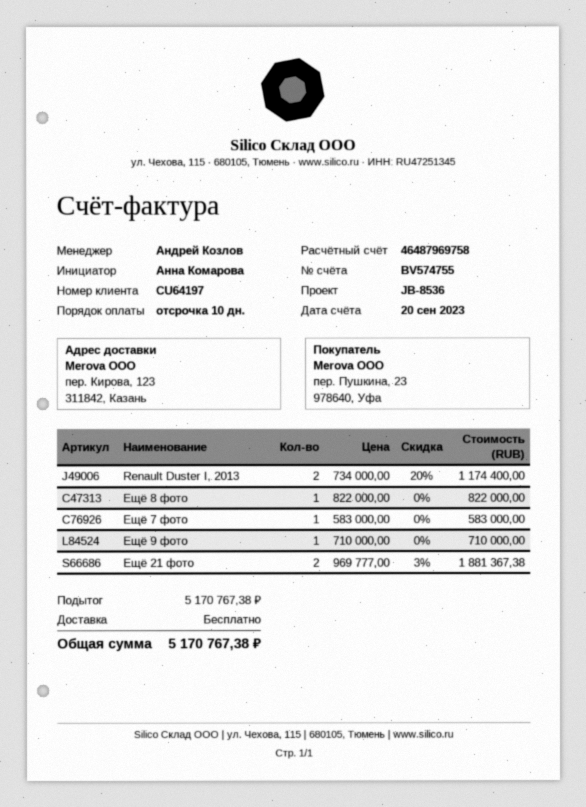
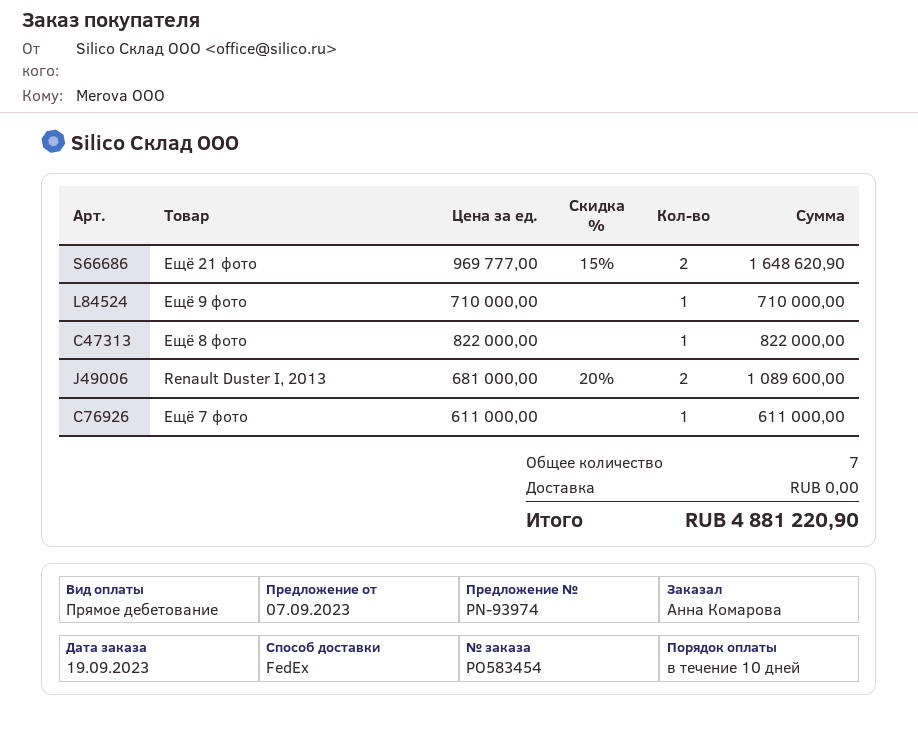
Renault Duster I, 2013: 2 x 734000.00 - 20% = 1174400.00 -> 2 x 681000.00 - 20% = 1089600.00
Ещё 7 фото: 1 x 583000.00 = 583000.00 -> 1 x 611000.00 = 611000.00
Ещё 21 фото: 2 x 969777.00 - 3% = 1881367.38 -> 2 x 969777.00 - 15% = 1648620.90
total: 5170767.38 -> 4881220.90

